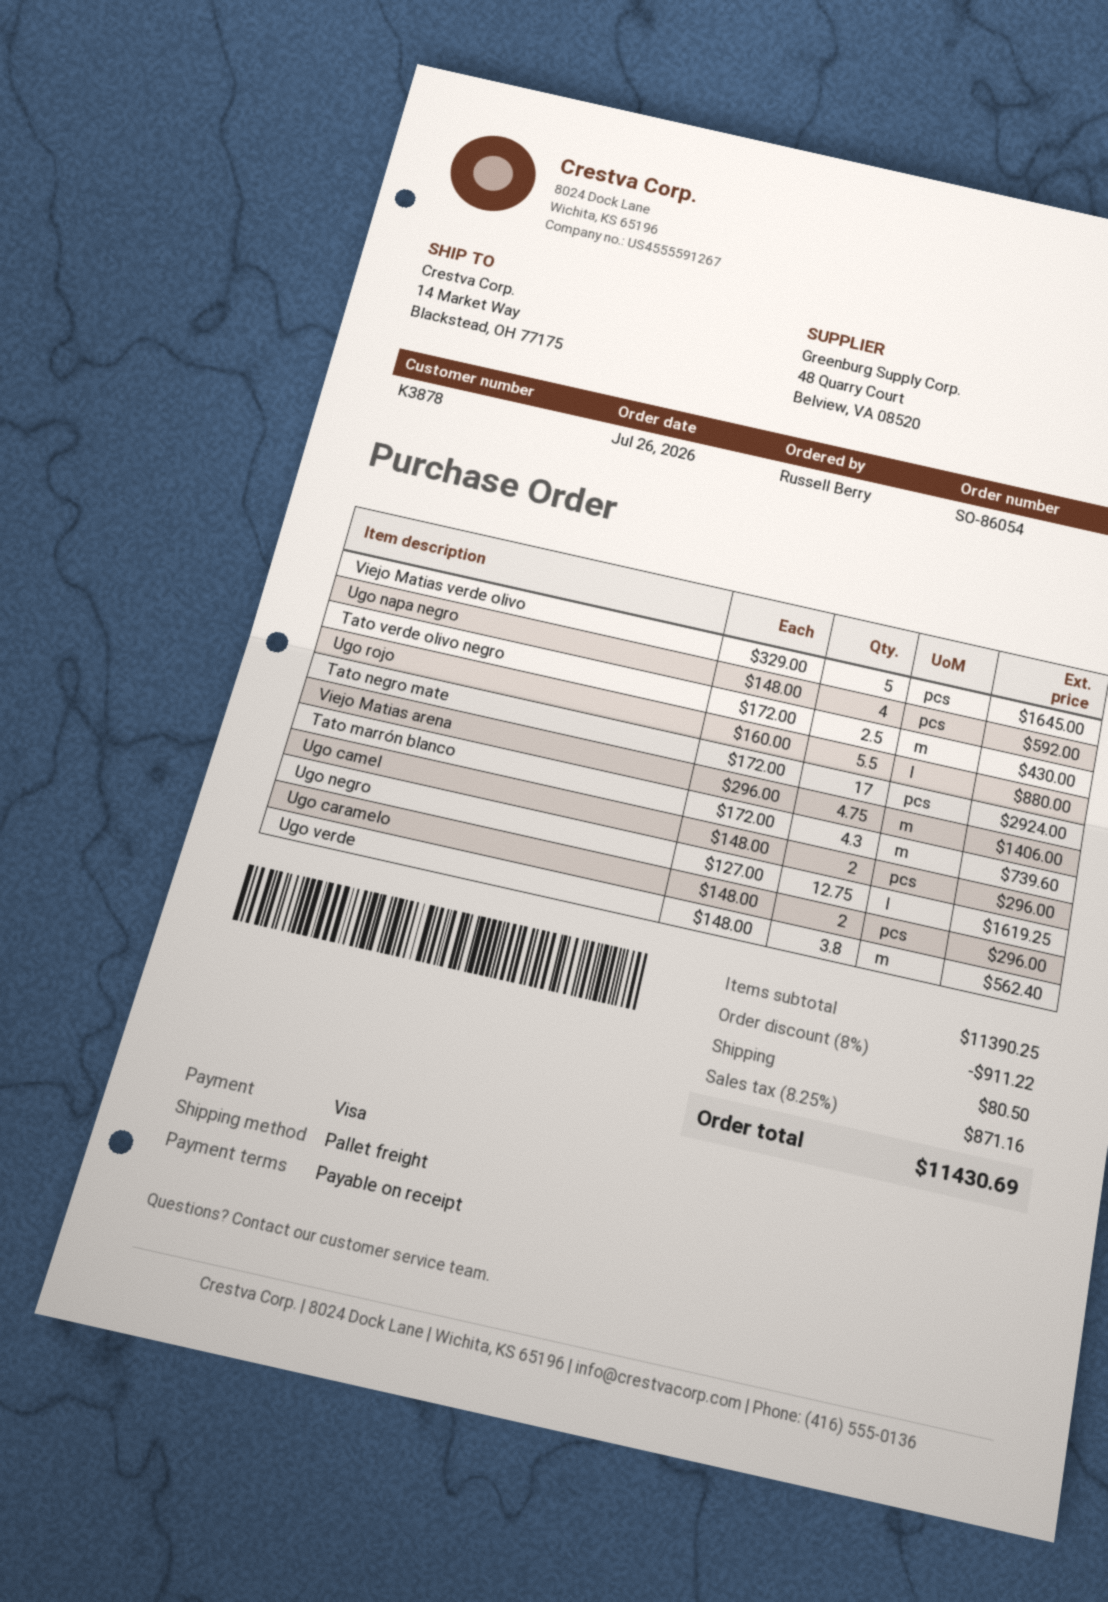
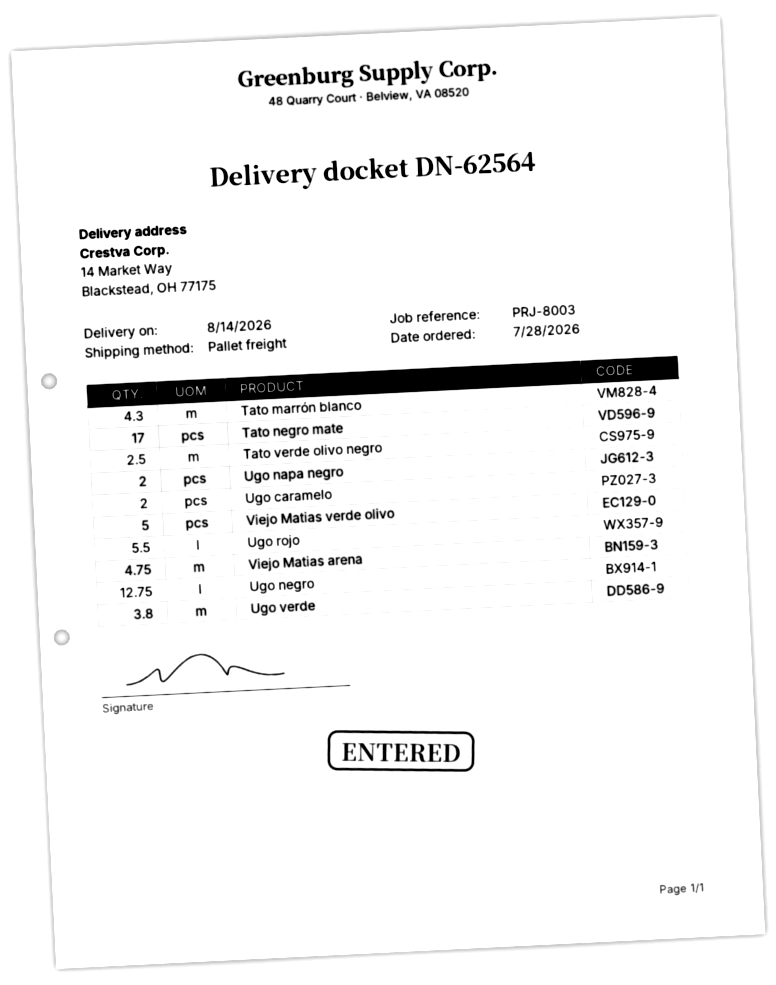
order date: 2026-07-26 -> 2026-07-28
Ugo napa negro: 4 -> 2
Ugo camel: 2 -> none

